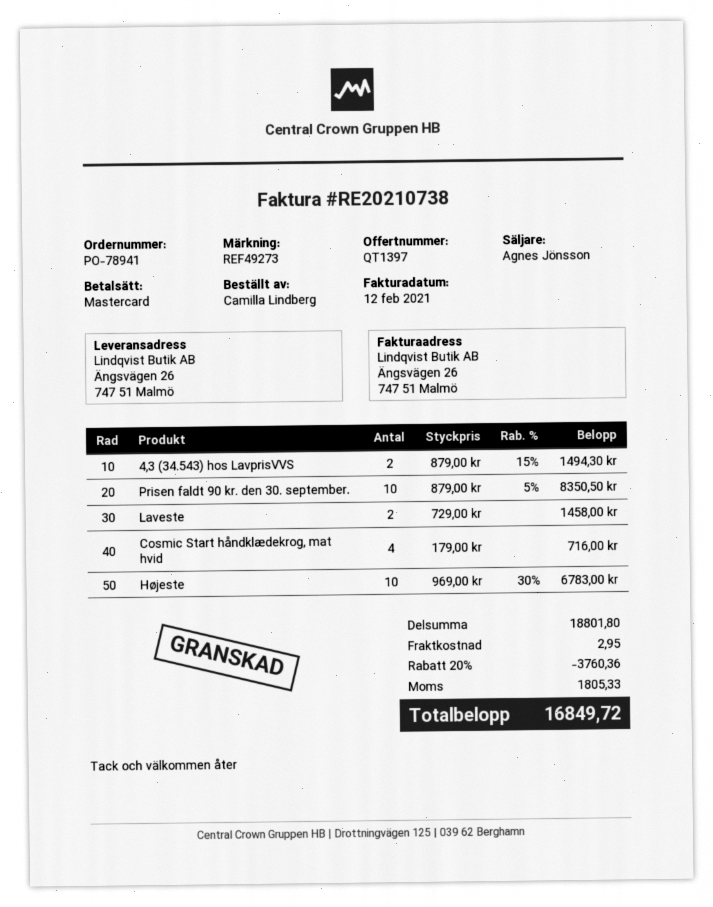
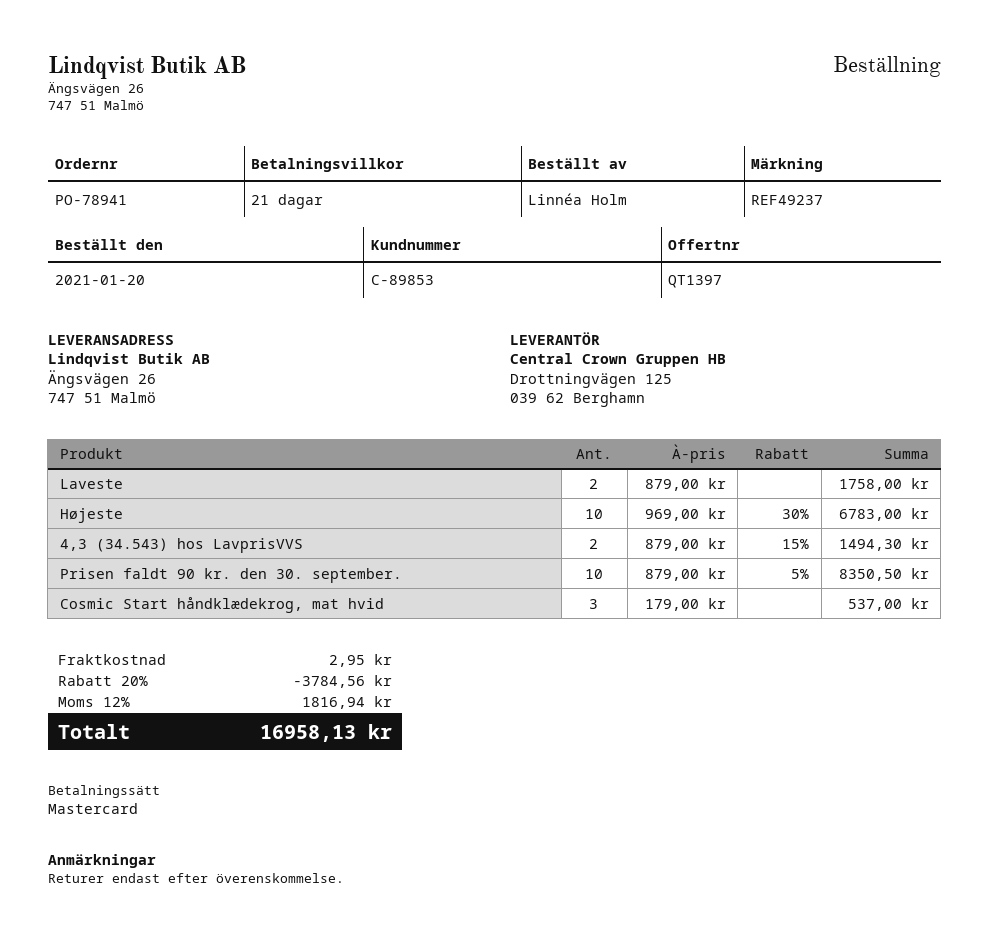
reference: REF49273 -> REF49237
ordered by: Camilla Lindberg -> Linnéa Holm
Laveste: 2 x 729.00 = 1458.00 -> 2 x 879.00 = 1758.00
Cosmic Start håndklædekrog, mat hvid: 4 x 179.00 = 716.00 -> 3 x 179.00 = 537.00
discount: 20% = 3760.36 -> 20% = 3784.56
tax: 1805.33 -> 1816.94
total: 16849.72 -> 16958.13

